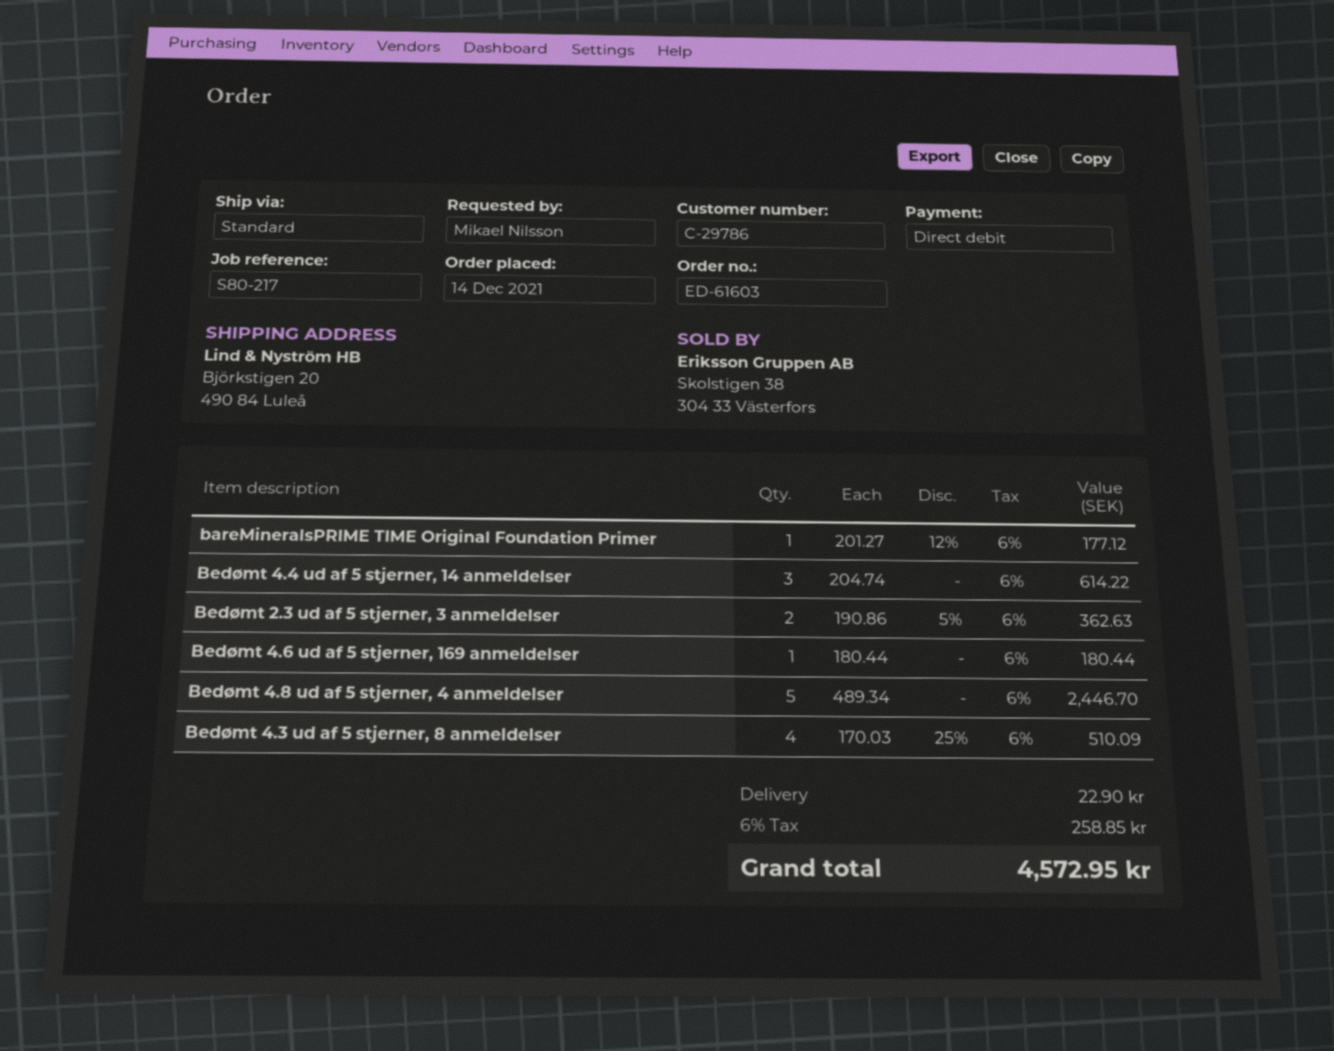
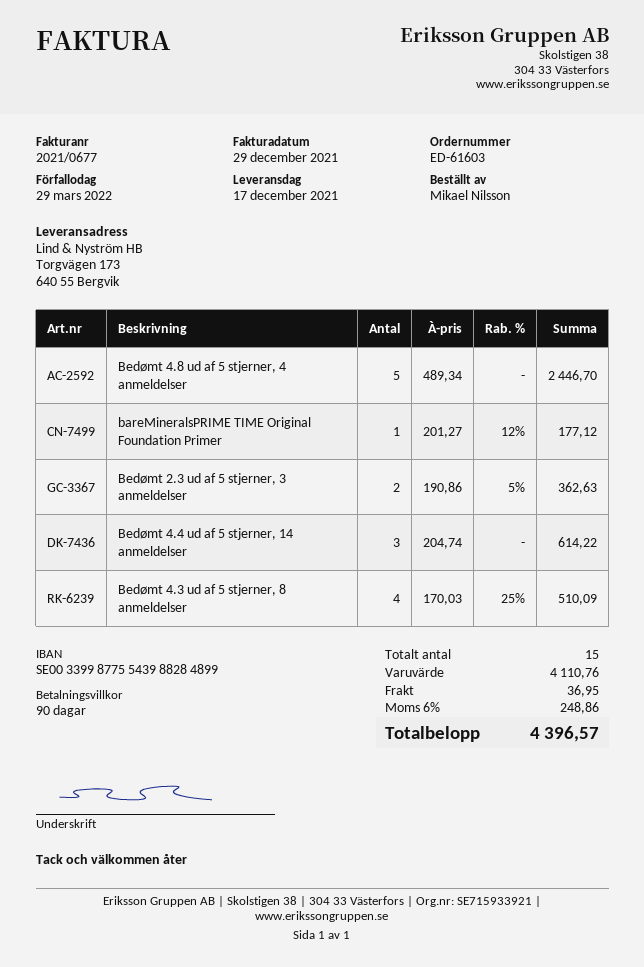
ship to: Björkstigen 20, 490 84 Luleå -> Torgvägen 173, 640 55 Bergvik
Bedømt 4.6 ud af 5 stjerner, 169 anmeldelser: 1 x 180.44 = 180.44 -> none
shipping: 22.90 -> 36.95
tax: 6% = 258.85 -> 6% = 248.86
total: 4572.95 -> 4396.57

